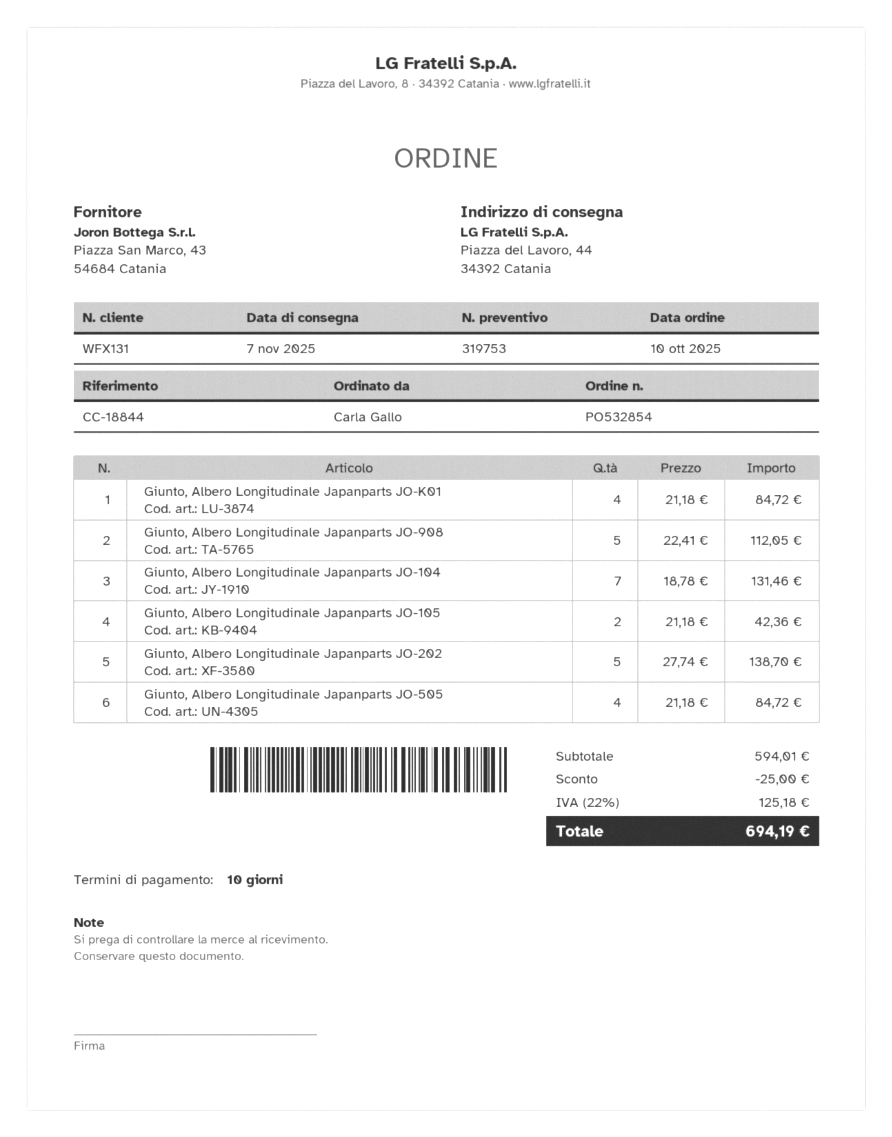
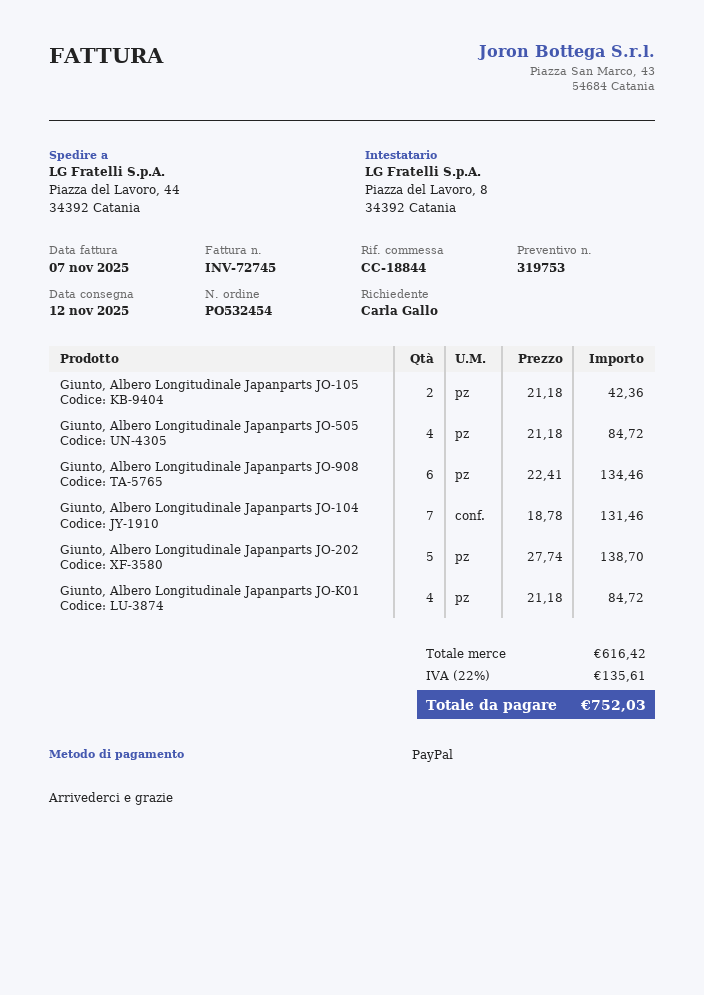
order number: PO532854 -> PO532454
delivery date: 2025-11-07 -> 2025-11-12
Giunto, Albero Longitudinale Japanparts JO-908: 5 x 22.41 = 112.05 -> 6 x 22.41 = 134.46
subtotal: 594.01 -> 616.42
discount: 25.00 -> none
tax: 22% = 125.18 -> 22% = 135.61
total: 694.19 -> 752.03

